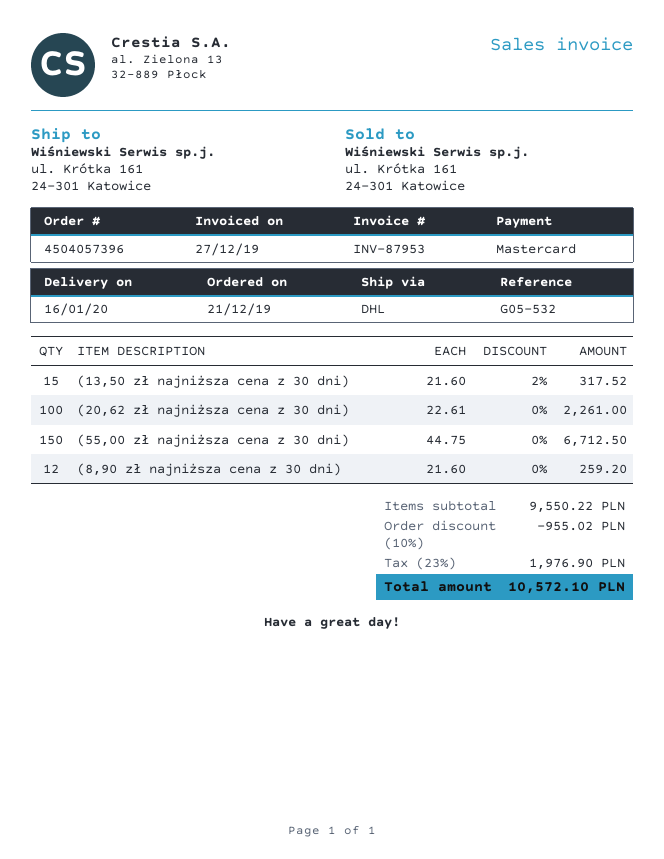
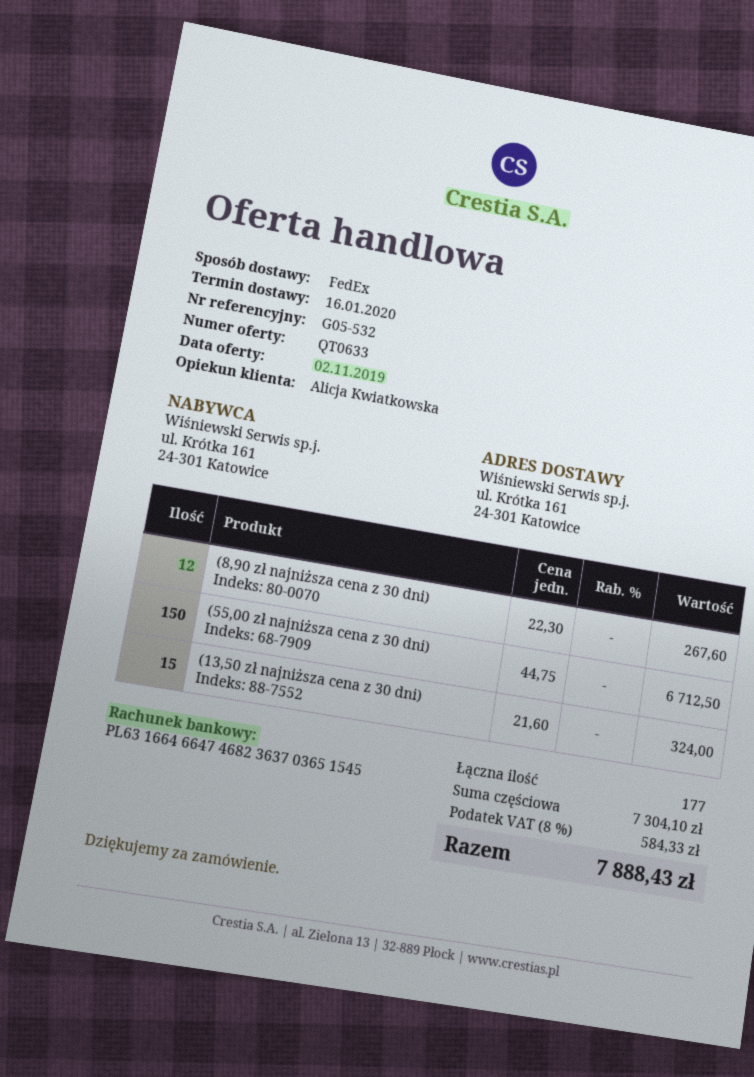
shipping method: DHL -> FedEx
(13,50 zł najniższa cena z 30 dni): 15 x 21.60 - 2% = 317.52 -> 15 x 21.60 = 324.00
(20,62 zł najniższa cena z 30 dni): 100 x 22.61 = 2261.00 -> none
(8,90 zł najniższa cena z 30 dni): 12 x 21.60 = 259.20 -> 12 x 22.30 = 267.60
subtotal: 9550.22 -> 7304.10
discount: 10% = 955.02 -> none
tax: 23% = 1976.90 -> 8% = 584.33
total: 10572.10 -> 7888.43

